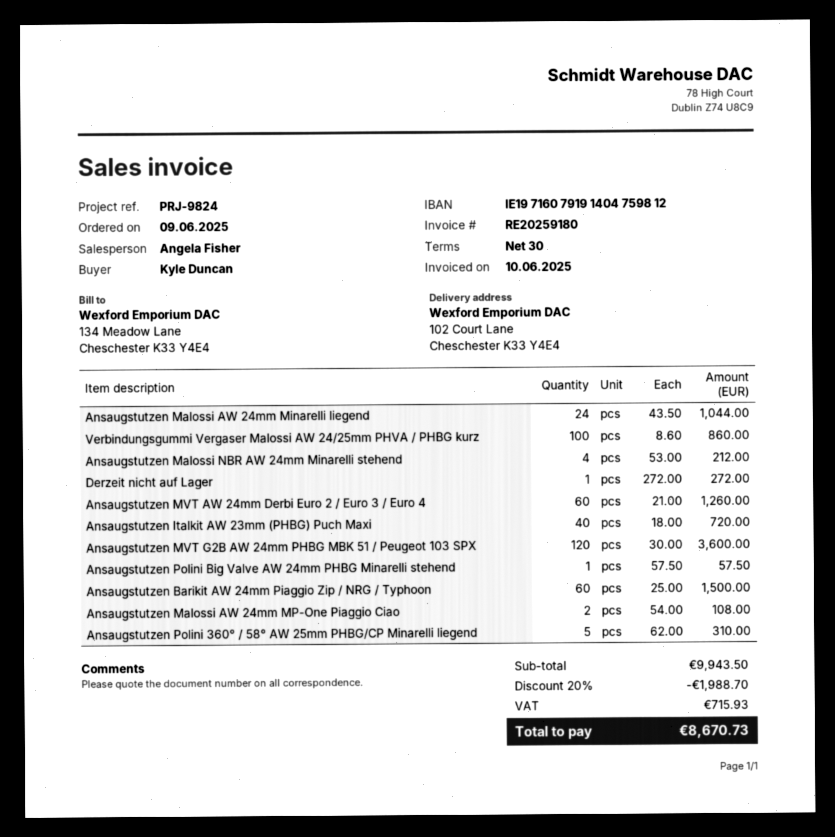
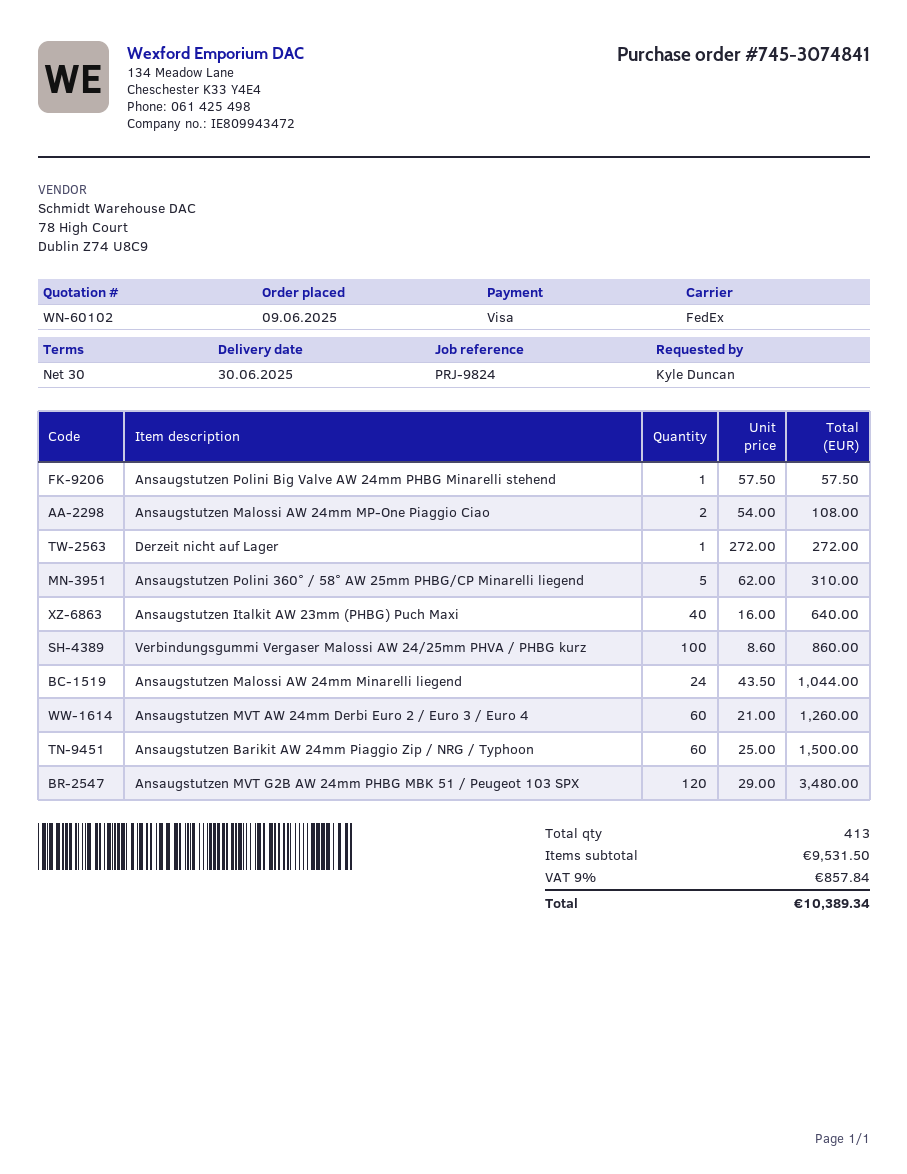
Ansaugstutzen Malossi NBR AW 24mm Minarelli stehend: 4 x 53.00 = 212.00 -> none
Ansaugstutzen Italkit AW 23mm (PHBG) Puch Maxi: 40 x 18.00 = 720.00 -> 40 x 16.00 = 640.00
Ansaugstutzen MVT G2B AW 24mm PHBG MBK 51 / Peugeot 103 SPX: 120 x 30.00 = 3600.00 -> 120 x 29.00 = 3480.00
subtotal: 9943.50 -> 9531.50
discount: 20% = 1988.70 -> none
tax: 715.93 -> 857.84
total: 8670.73 -> 10389.34

